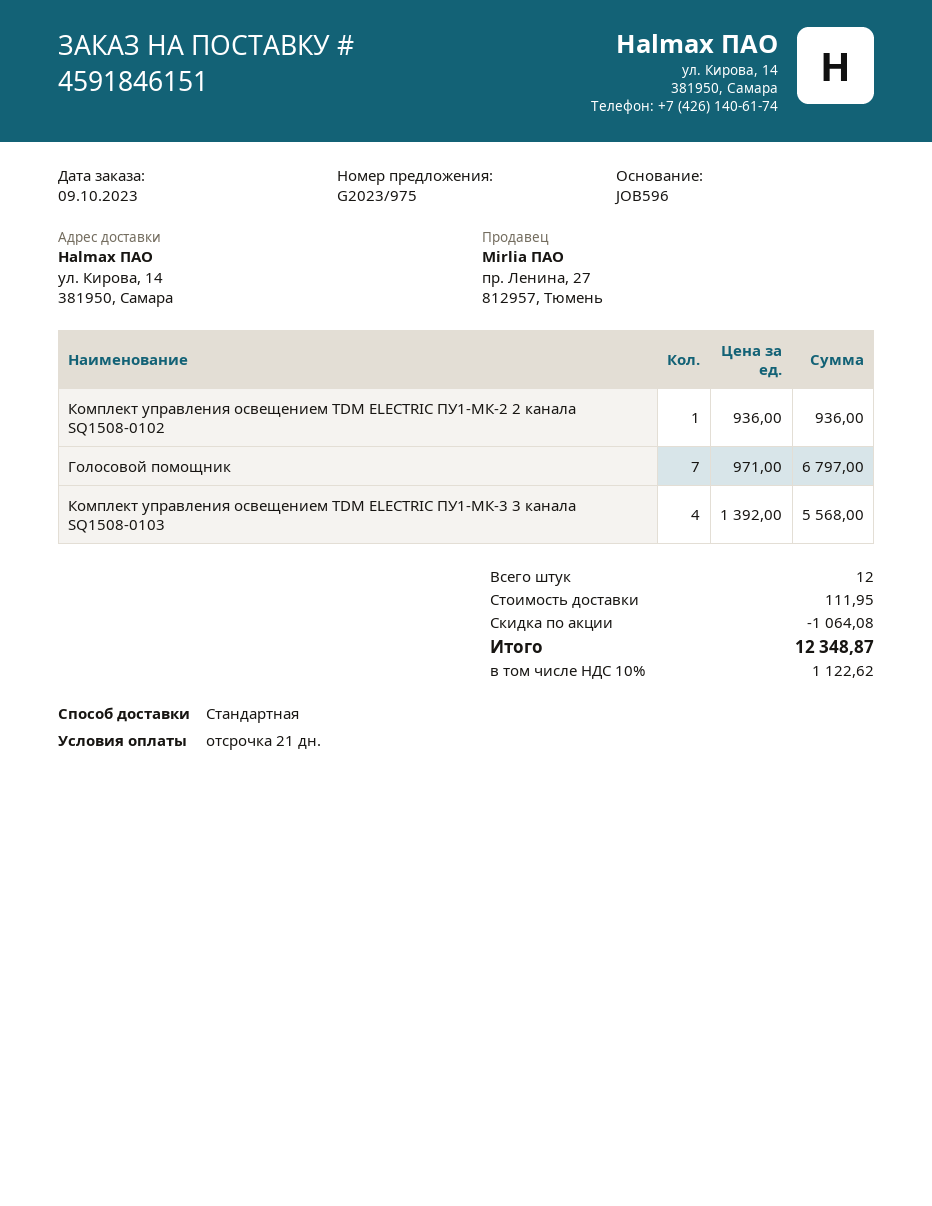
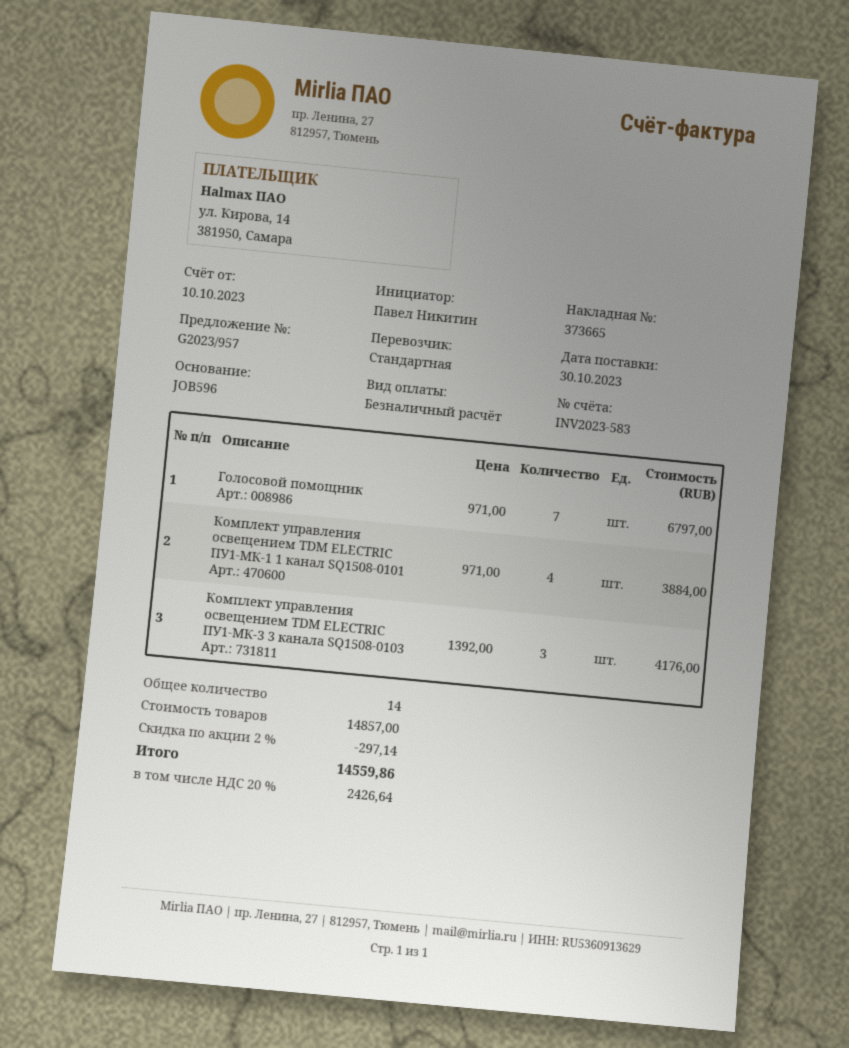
quote number: G2023/975 -> G2023/957
Комплект управления освещением TDM ELECTRIC ПУ1-МК-2 2 канала SQ1508-0102: 1 x 936.00 = 936.00 -> none
Комплект управления освещением TDM ELECTRIC ПУ1-МК-3 3 канала SQ1508-0103: 4 x 1392.00 = 5568.00 -> 3 x 1392.00 = 4176.00
Комплект управления освещением TDM ELECTRIC ПУ1-МК-1 1 канал SQ1508-0101: none -> 4 x 971.00 = 3884.00
total quantity: 12 -> 14
discount: 1064.08 -> 297.14
shipping: 111.95 -> none
tax: 10% = 1122.62 -> 20% = 2426.64
total: 12348.87 -> 14559.86

